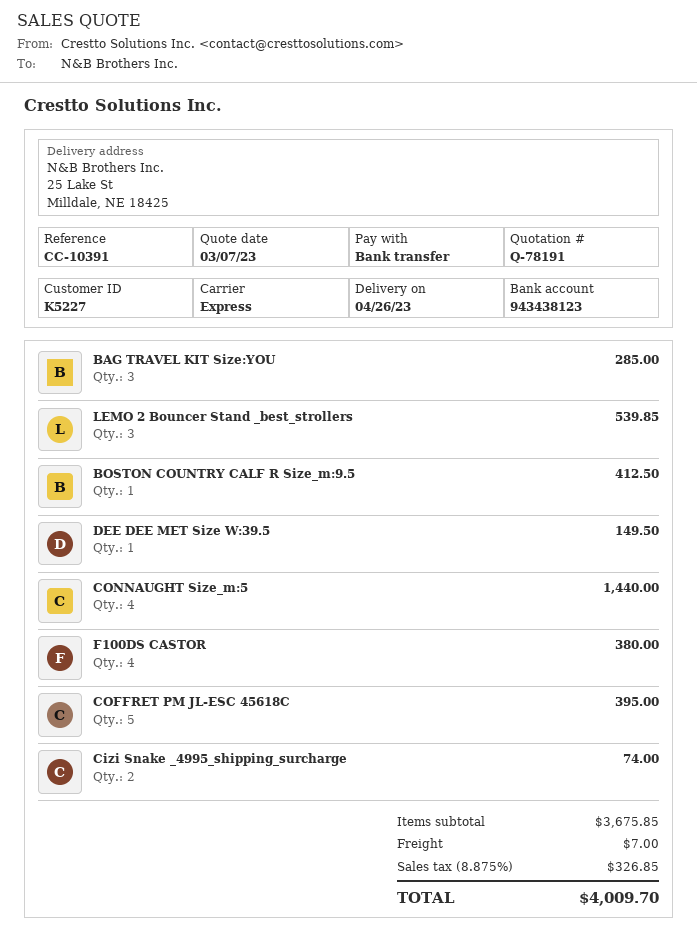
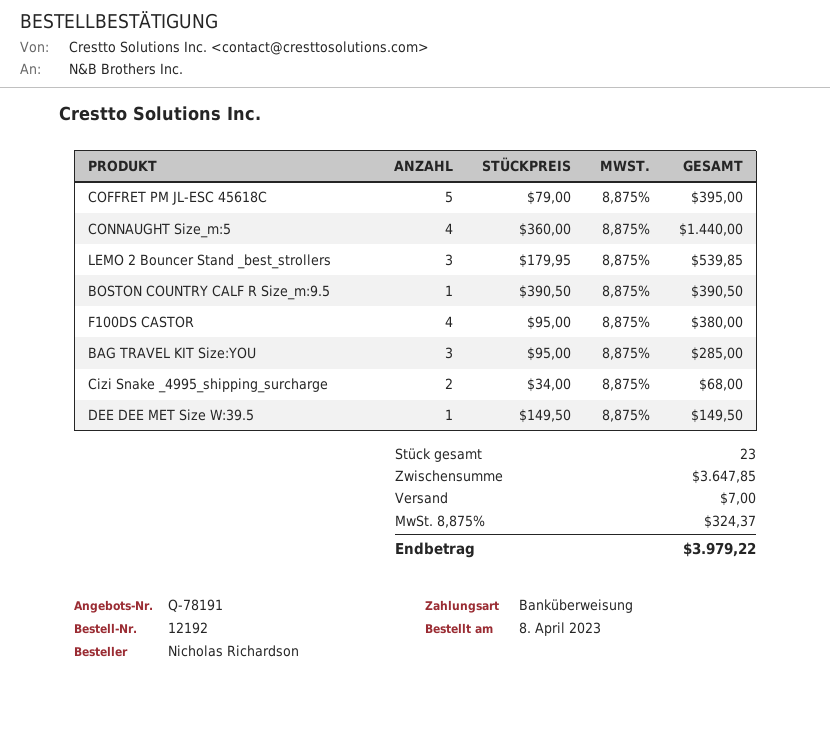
BOSTON COUNTRY CALF R Size_m:9.5: 1 for 412.50 -> 1 for 390.50
Cizi Snake _4995_shipping_surcharge: 2 for 74.00 -> 2 for 68.00
subtotal: 3675.85 -> 3647.85
tax: 8.875% = 326.85 -> 8.875% = 324.37
total: 4009.70 -> 3979.22

